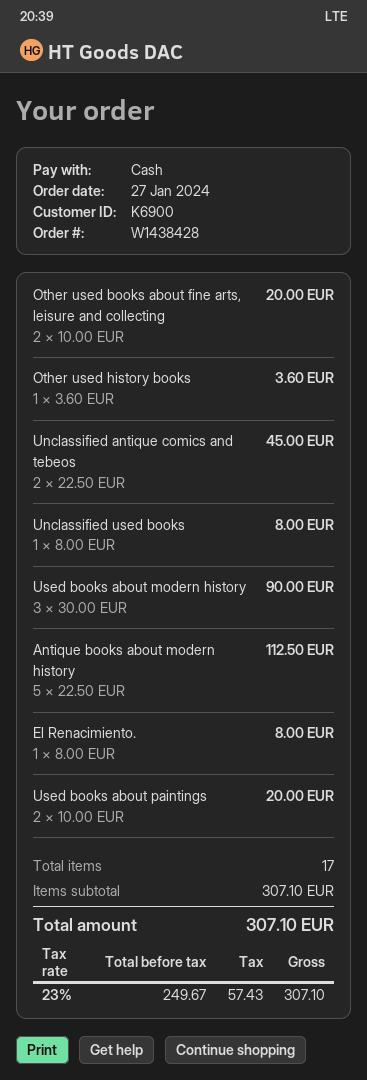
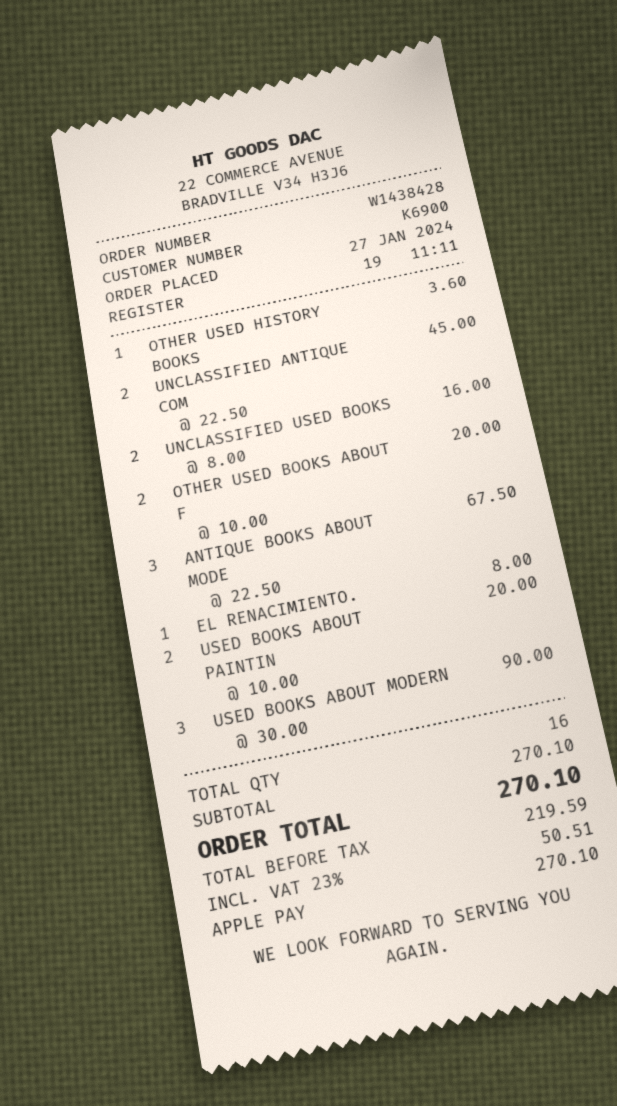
payment method: cash -> Apple Pay
Unclassified used books: 1 x 8.00 = 8.00 -> 2 x 8.00 = 16.00
Antique books about modern history: 5 x 22.50 = 112.50 -> 3 x 22.50 = 67.50
total quantity: 17 -> 16
subtotal: 307.10 -> 270.10
net: 249.67 -> 219.59
tax: 23% = 57.43 -> 23% = 50.51
total: 307.10 -> 270.10

